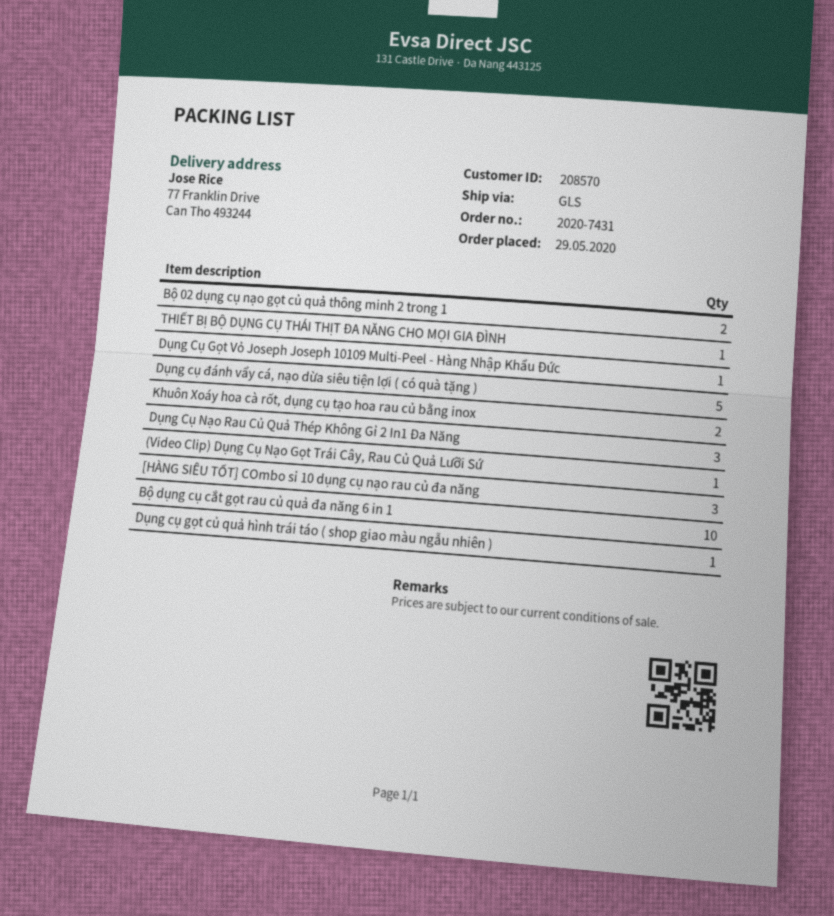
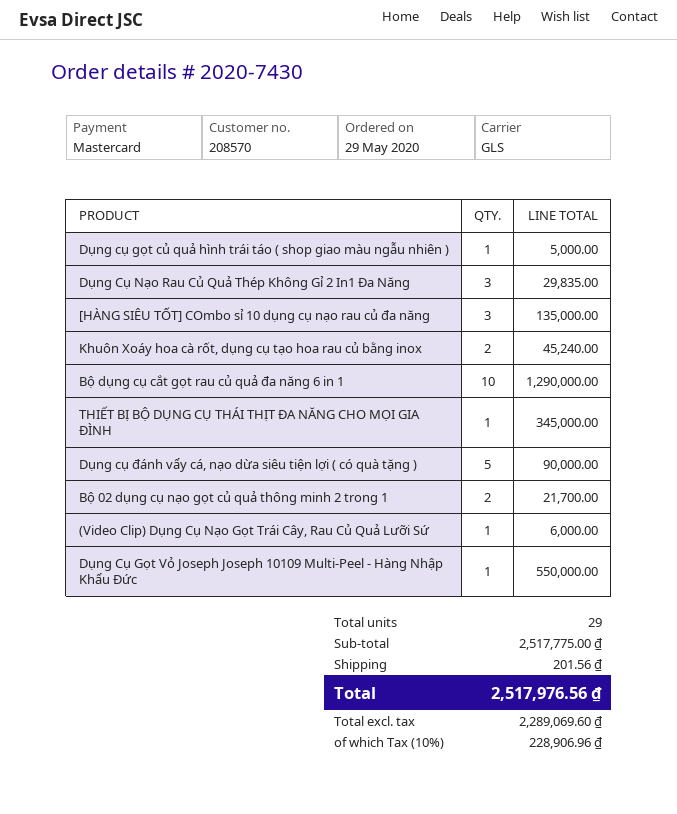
order number: 2020-7431 -> 2020-7430

